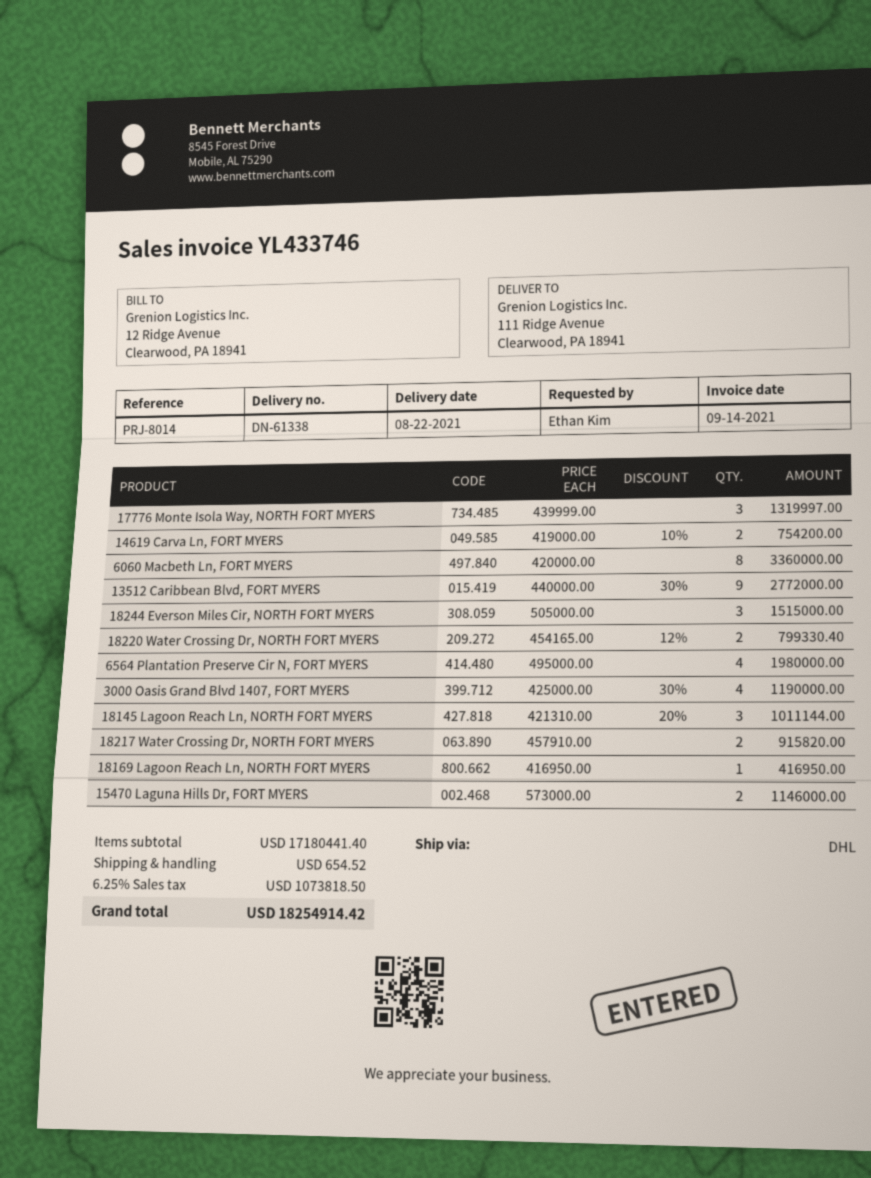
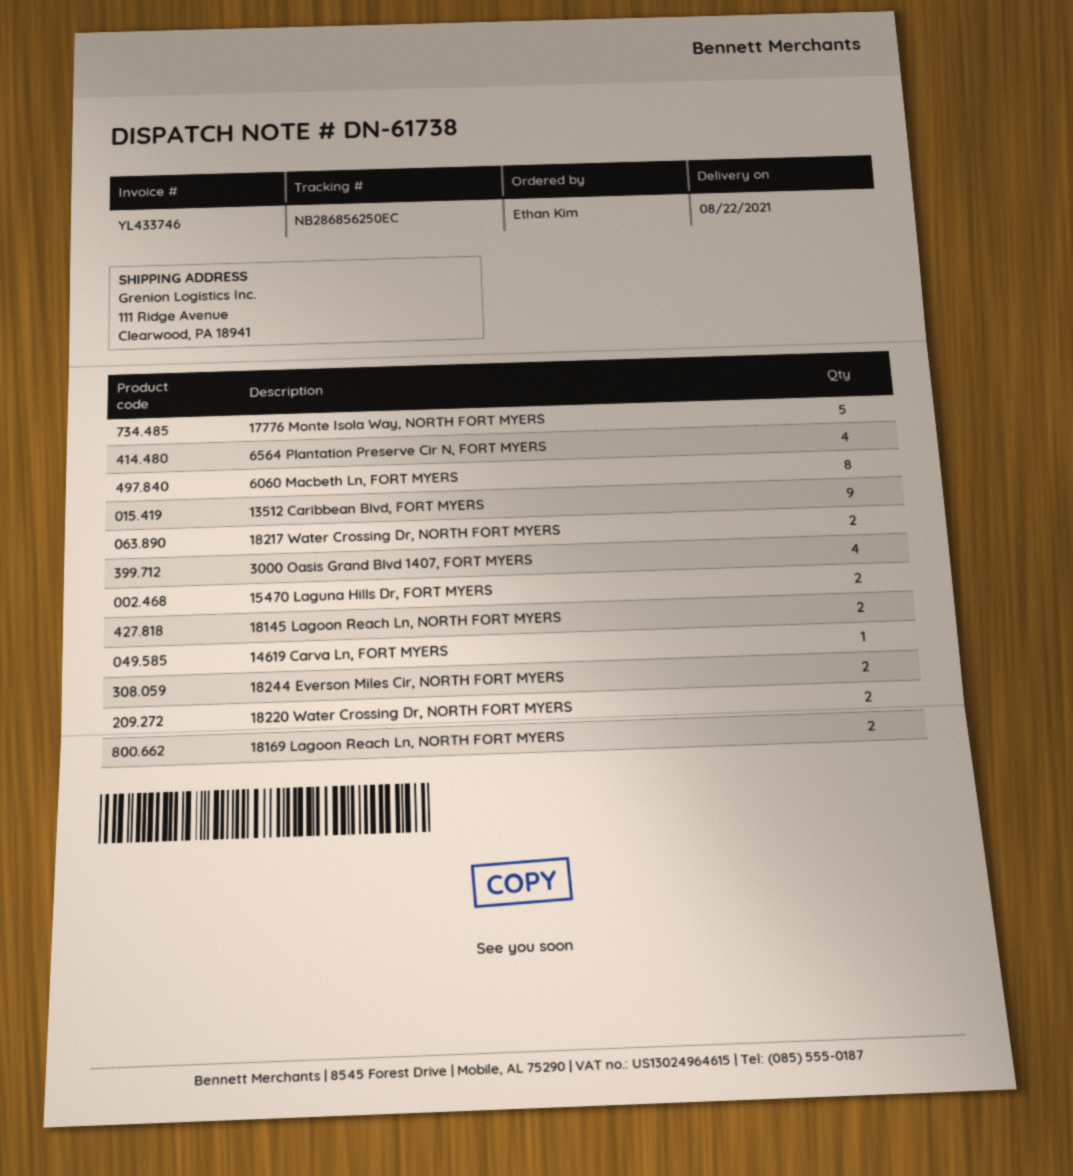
delivery note number: DN-61338 -> DN-61738
17776 Monte Isola Way, NORTH FORT MYERS: 3 -> 5
14619 Carva Ln, FORT MYERS: 2 -> 1
18244 Everson Miles Cir, NORTH FORT MYERS: 3 -> 2
18145 Lagoon Reach Ln, NORTH FORT MYERS: 3 -> 2
18169 Lagoon Reach Ln, NORTH FORT MYERS: 1 -> 2

